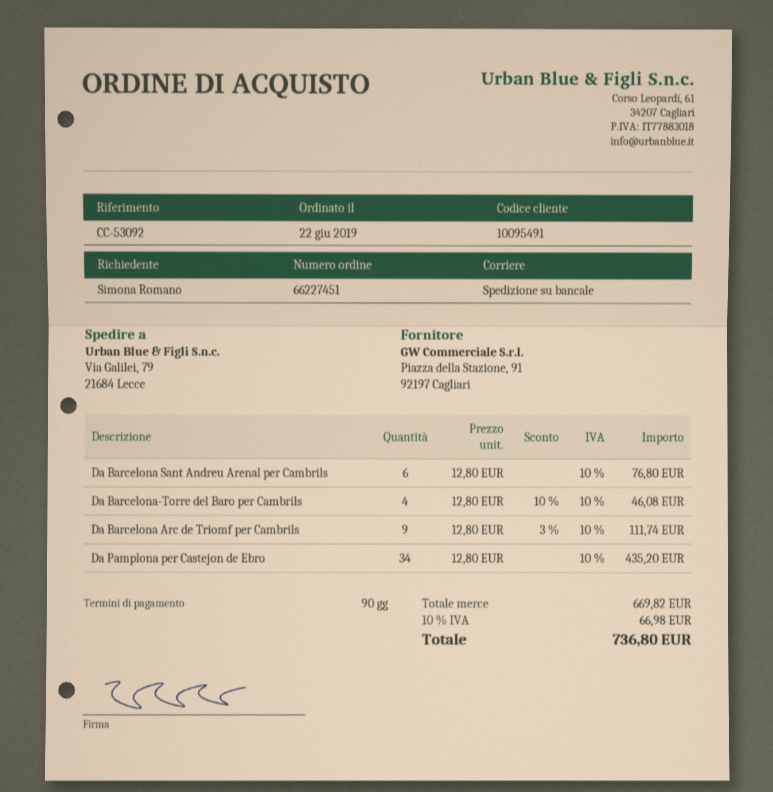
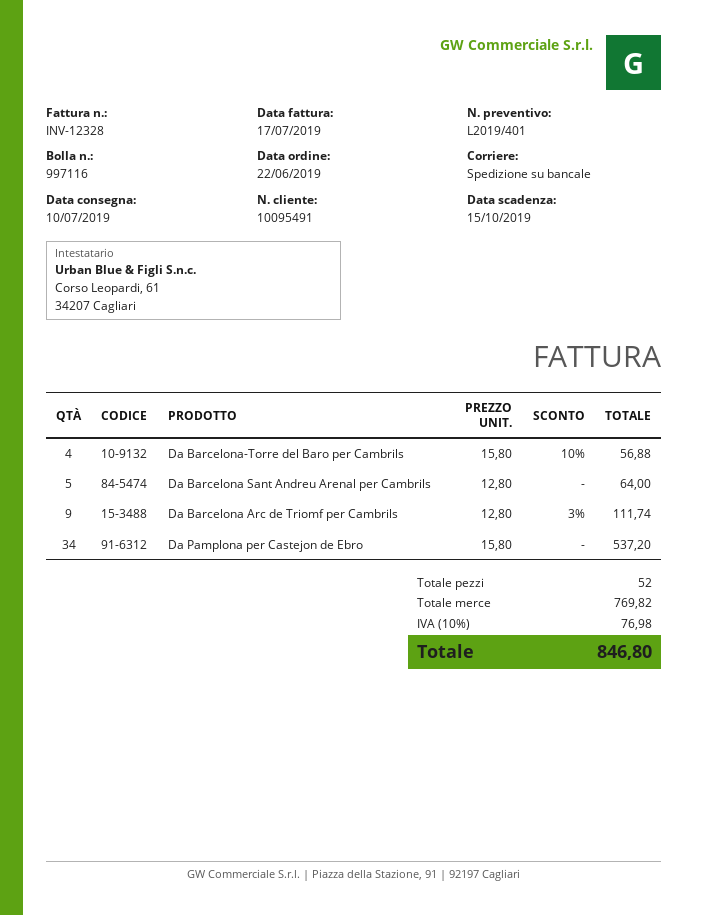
Da Barcelona Sant Andreu Arenal per Cambrils: 6 x 12.80 = 76.80 -> 5 x 12.80 = 64.00
Da Barcelona-Torre del Baro per Cambrils: 4 x 12.80 - 10% = 46.08 -> 4 x 15.80 - 10% = 56.88
Da Pamplona per Castejon de Ebro: 34 x 12.80 = 435.20 -> 34 x 15.80 = 537.20
subtotal: 669.82 -> 769.82
tax: 10% = 66.98 -> 10% = 76.98
total: 736.80 -> 846.80

